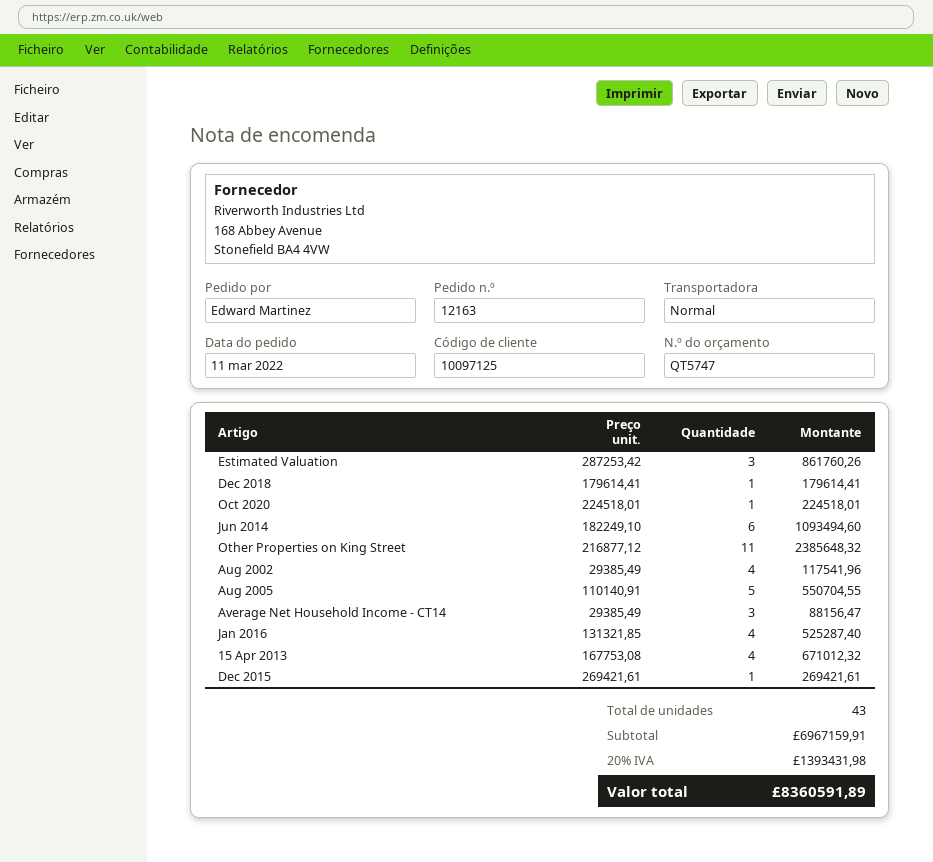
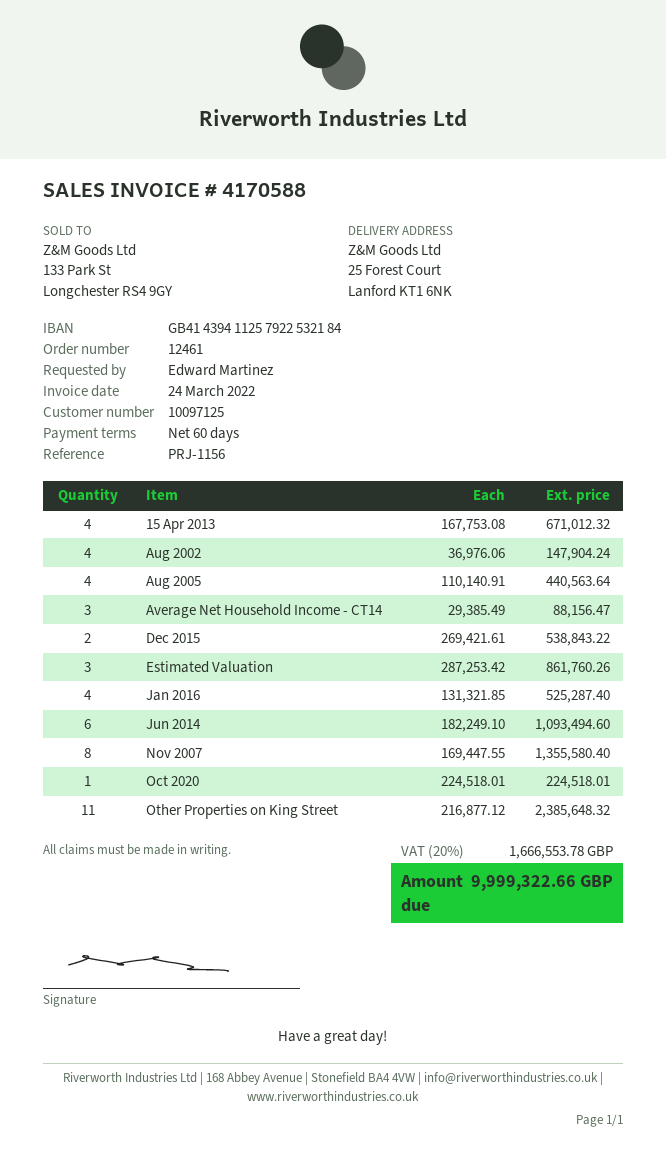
order number: 12163 -> 12461
Dec 2018: 1 x 179614.41 = 179614.41 -> none
Aug 2002: 4 x 29385.49 = 117541.96 -> 4 x 36976.06 = 147904.24
Aug 2005: 5 x 110140.91 = 550704.55 -> 4 x 110140.91 = 440563.64
Dec 2015: 1 x 269421.61 = 269421.61 -> 2 x 269421.61 = 538843.22
Nov 2007: none -> 8 x 169447.55 = 1355580.40
tax: 20% = 1393431.98 -> 20% = 1666553.78
total: 8360591.89 -> 9999322.66

